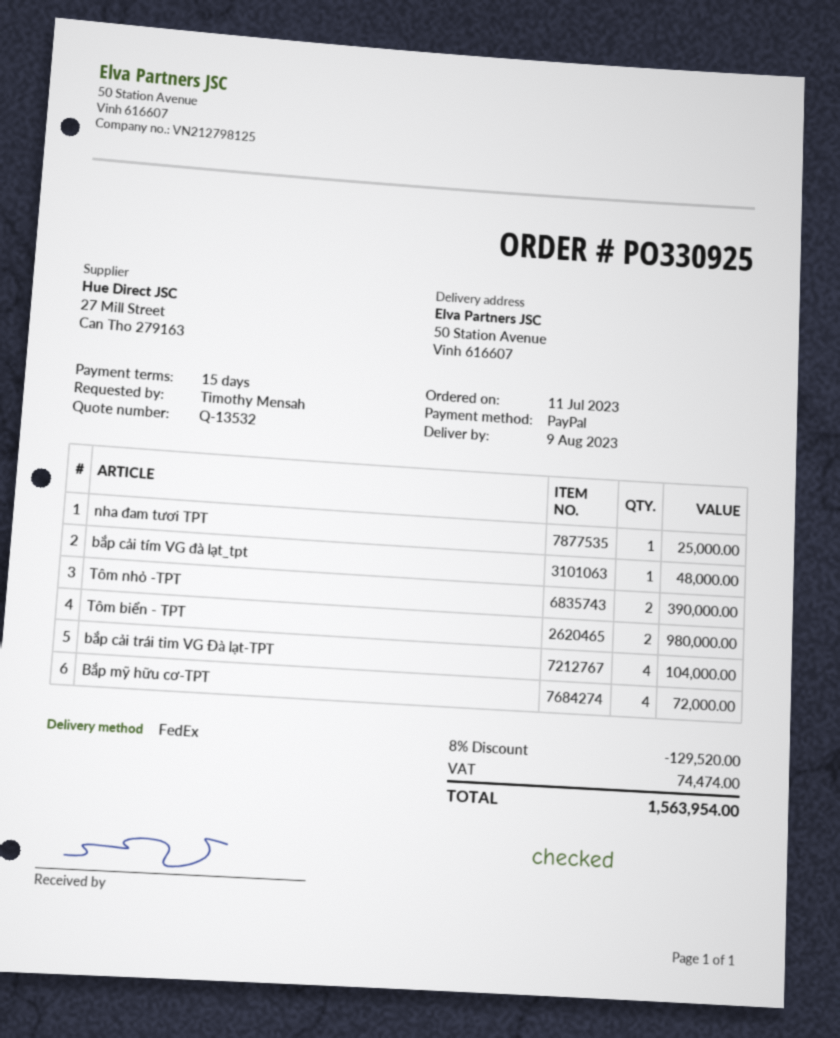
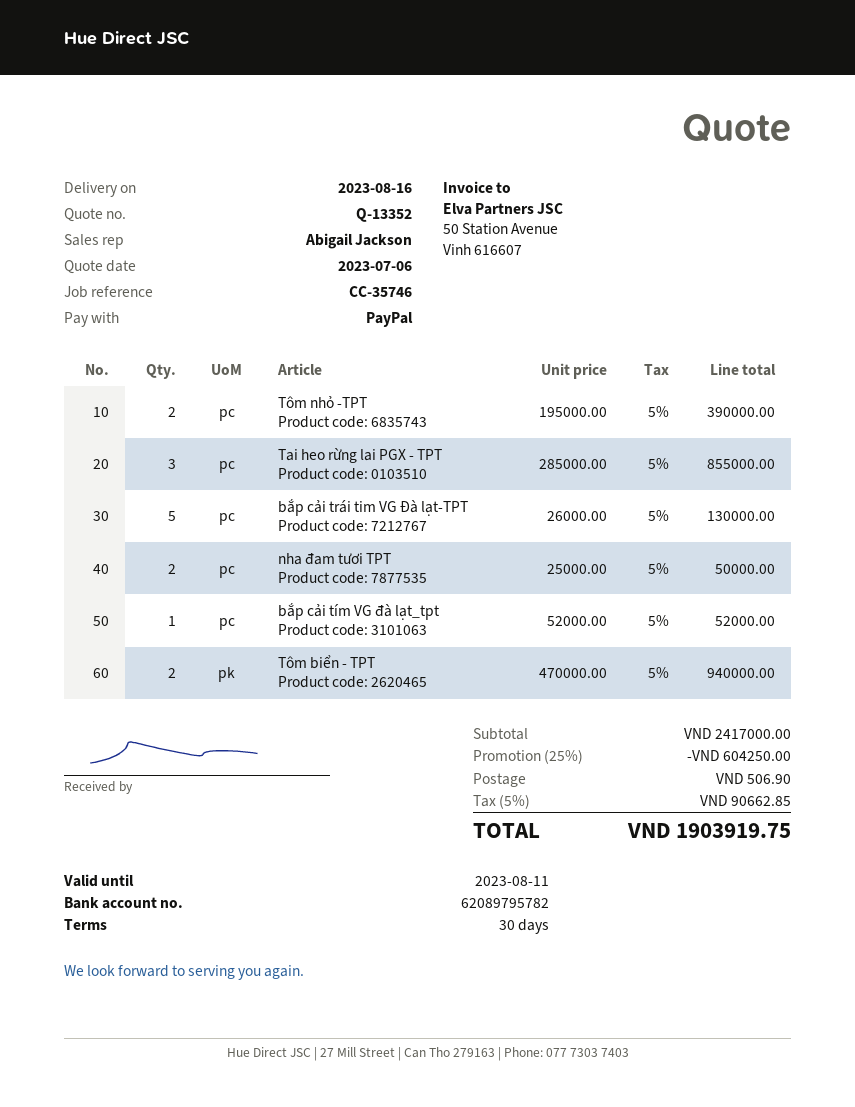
quote number: Q-13532 -> Q-13352
delivery date: 2023-08-09 -> 2023-08-16
payment terms: 15 days -> 30 days
nha đam tươi TPT: 1 for 25000.00 -> 2 for 50000.00
bắp cải tím VG đà lạt_tpt: 1 for 48000.00 -> 1 for 52000.00
Tôm biển - TPT: 2 for 980000.00 -> 2 for 940000.00
bắp cải trái tim VG Đà lạt-TPT: 4 for 104000.00 -> 5 for 130000.00
Bắp mỹ hữu cơ-TPT: 4 for 72000.00 -> none
Tai heo rừng lai PGX - TPT: none -> 3 for 855000.00
discount: 8% = 129520.00 -> 25% = 604250.00
shipping: none -> 506.90
tax: 74474.00 -> 90662.85
total: 1563954.00 -> 1903919.75

